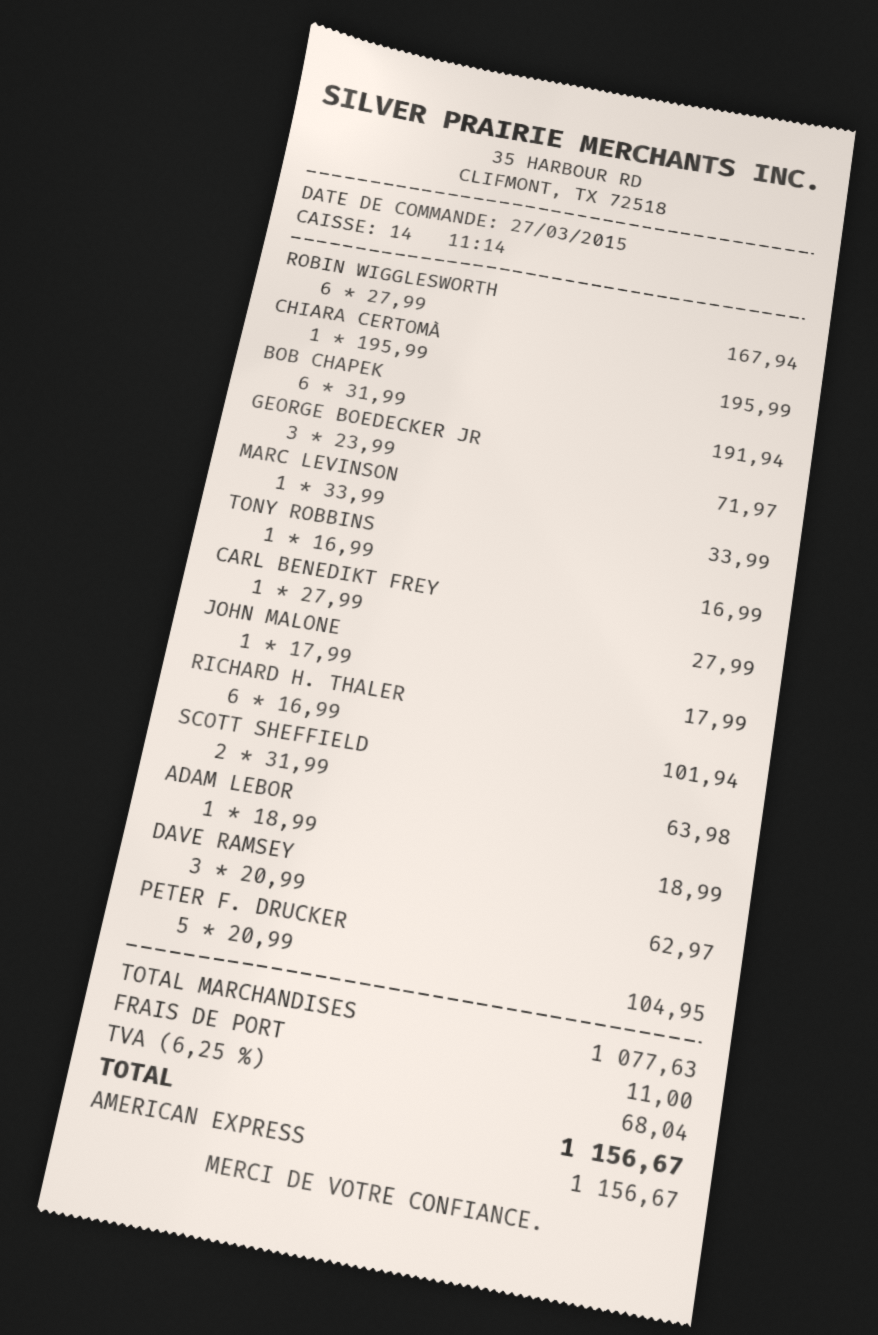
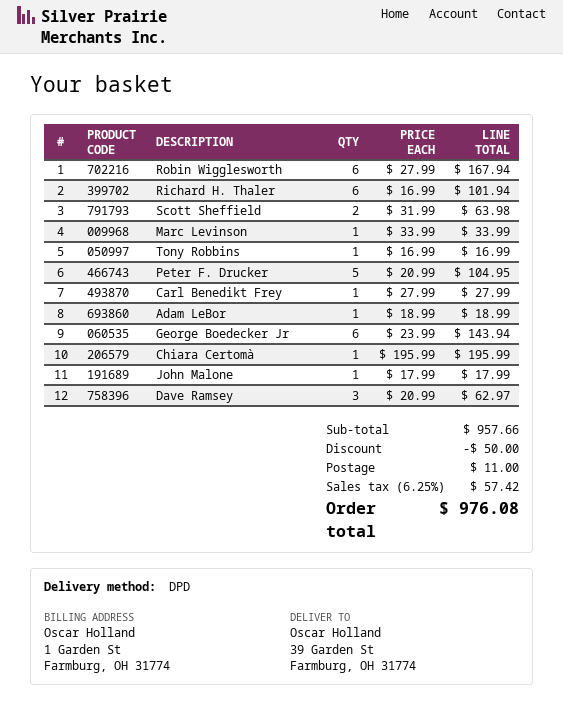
BOB CHAPEK: 6 x 31.99 = 191.94 -> none
GEORGE BOEDECKER JR: 3 x 23.99 = 71.97 -> 6 x 23.99 = 143.94
subtotal: 1077.63 -> 957.66
discount: none -> 50.00
tax: 6.25% = 68.04 -> 6.25% = 57.42
total: 1156.67 -> 976.08

